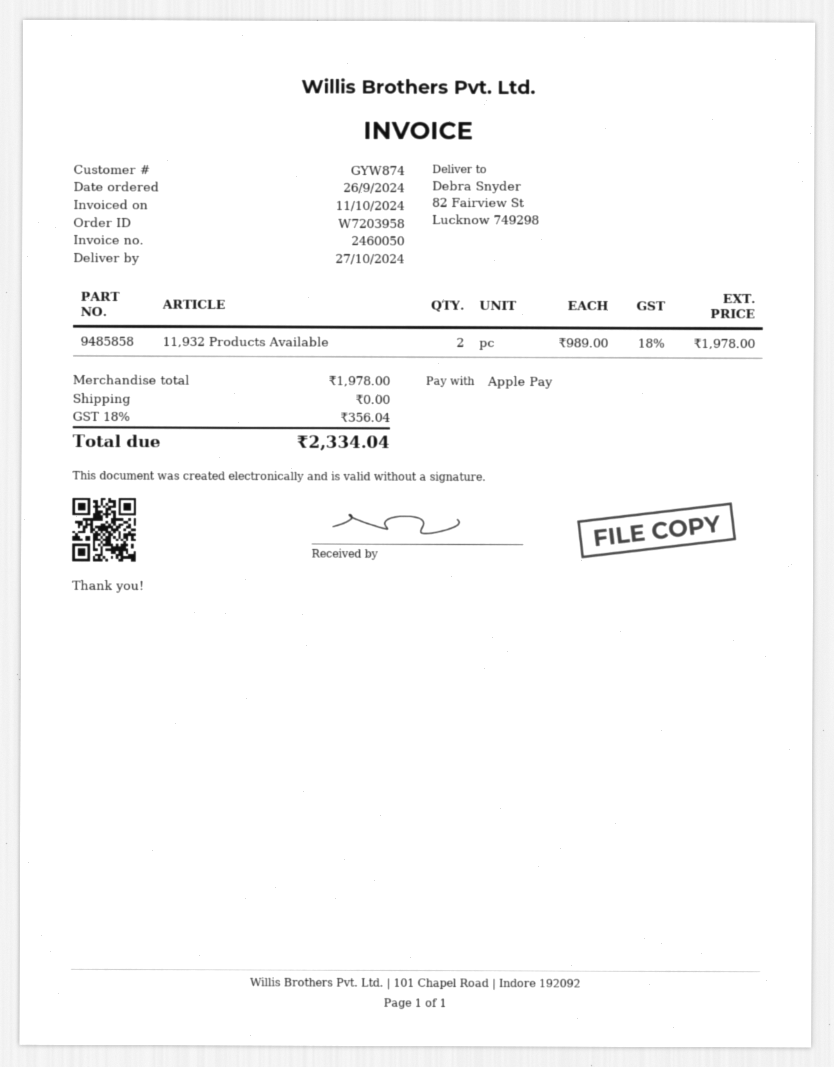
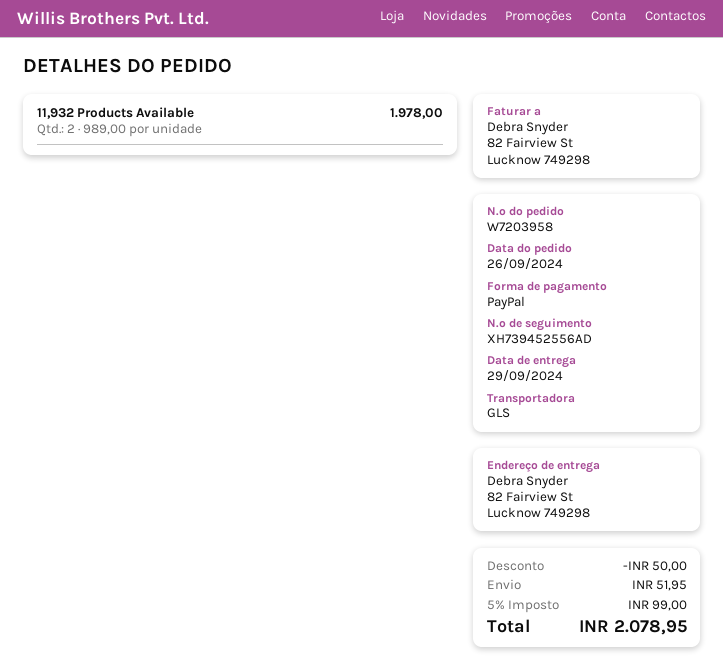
delivery date: 2024-10-27 -> 2024-09-29
payment method: Apple Pay -> PayPal
discount: none -> 50.00
shipping: 0.00 -> 51.95
tax: 18% = 356.04 -> 5% = 99.00
total: 2334.04 -> 2078.95

